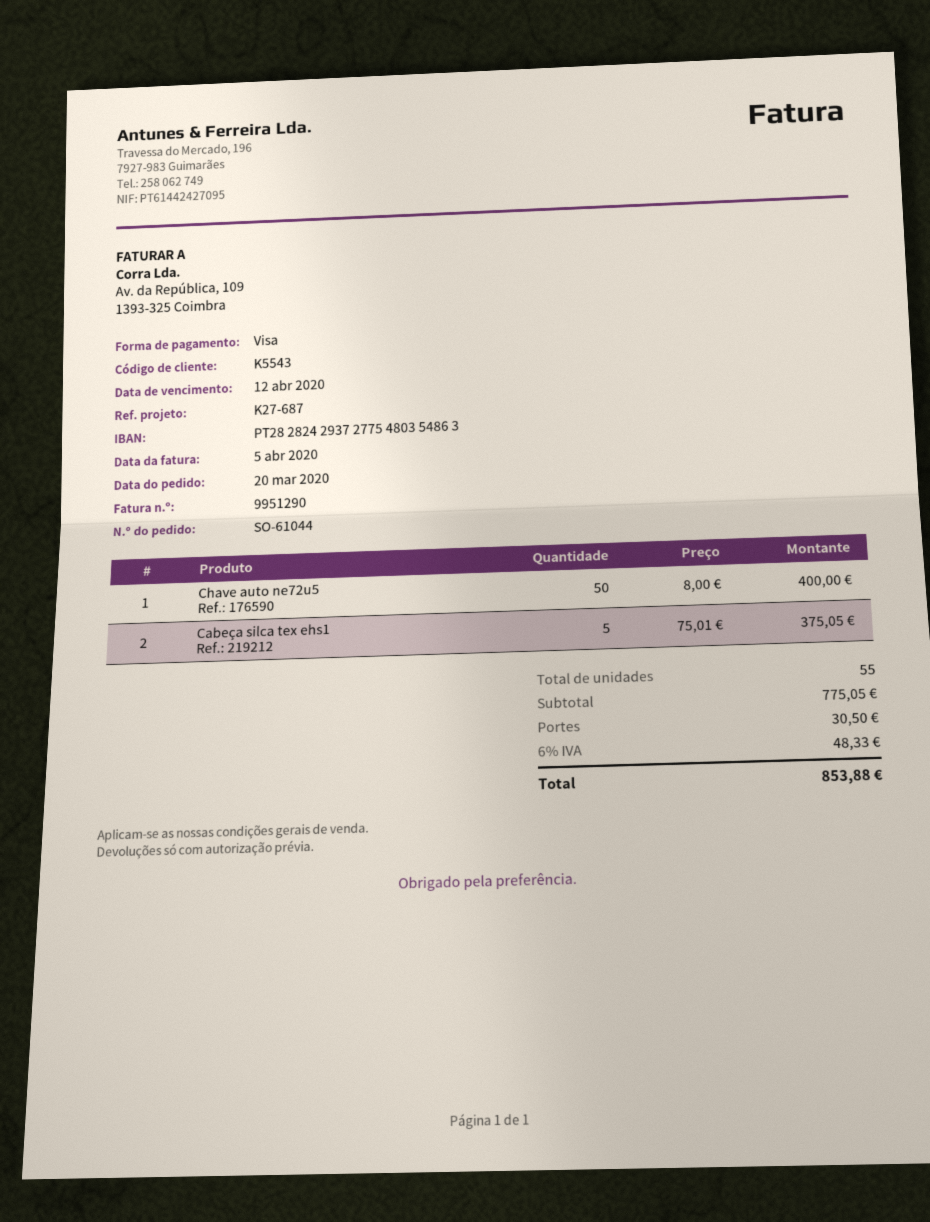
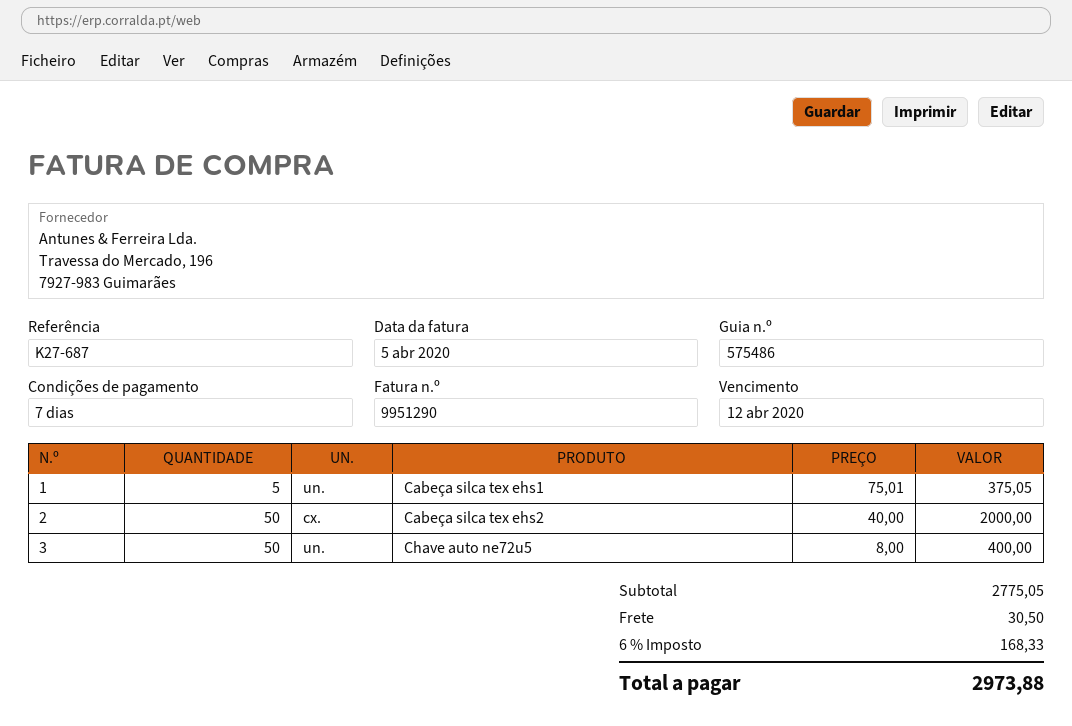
Cabeça silca tex ehs2: none -> 50 x 40.00 = 2000.00
subtotal: 775.05 -> 2775.05
tax: 6% = 48.33 -> 6% = 168.33
total: 853.88 -> 2973.88

